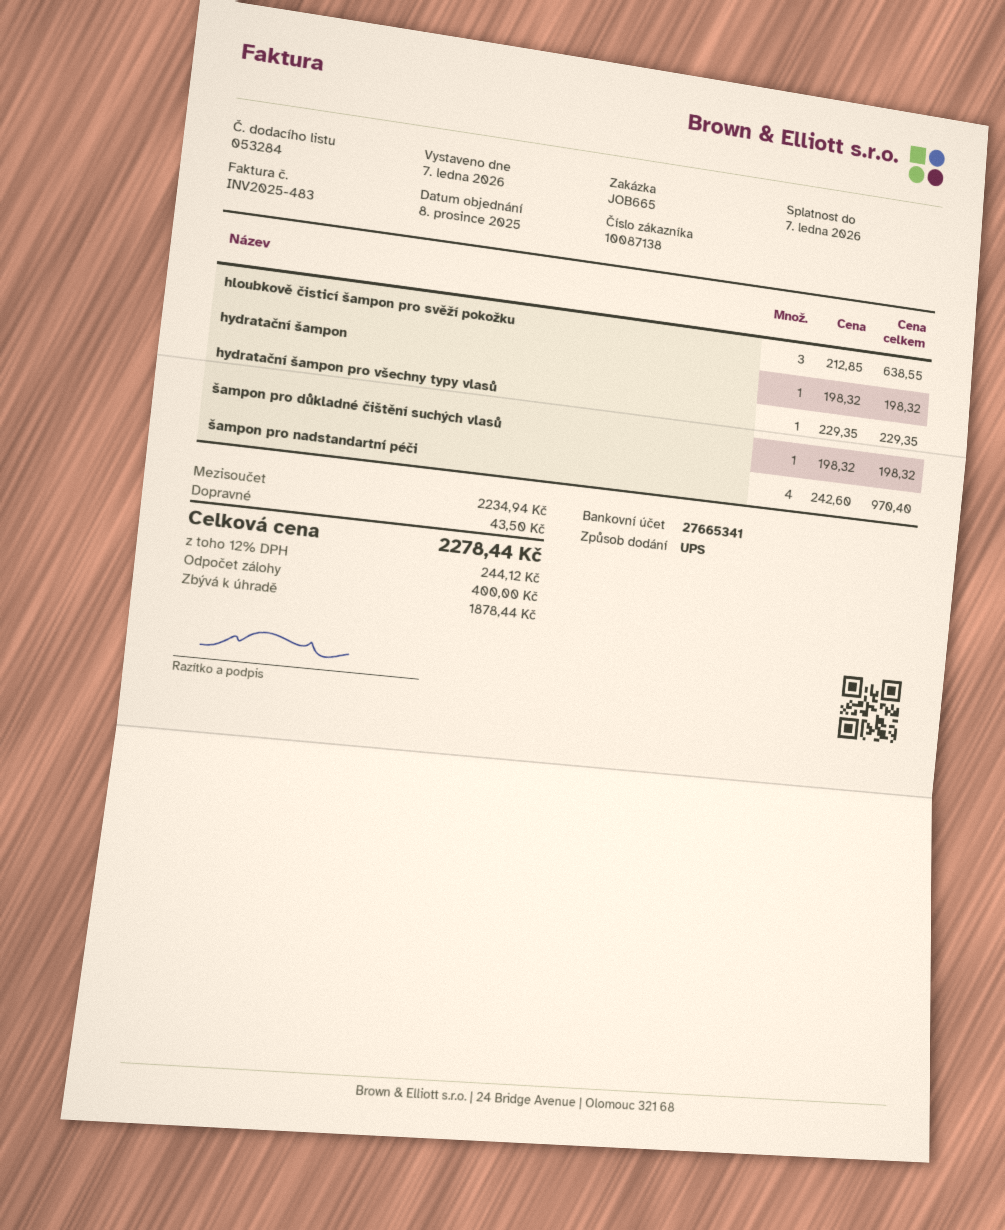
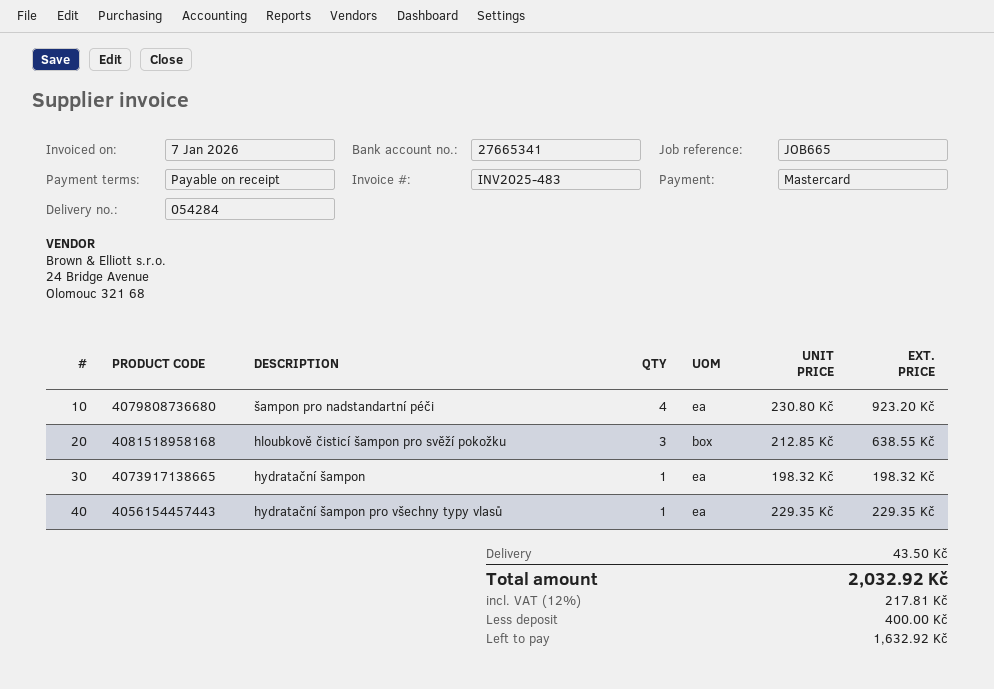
delivery note number: 053284 -> 054284
šampon pro důkladné čištění suchých vlasů: 1 x 198.32 = 198.32 -> none
šampon pro nadstandartní péči: 4 x 242.60 = 970.40 -> 4 x 230.80 = 923.20
tax: 12% = 244.12 -> 12% = 217.81
total: 2278.44 -> 2032.92
balance: 1878.44 -> 1632.92

